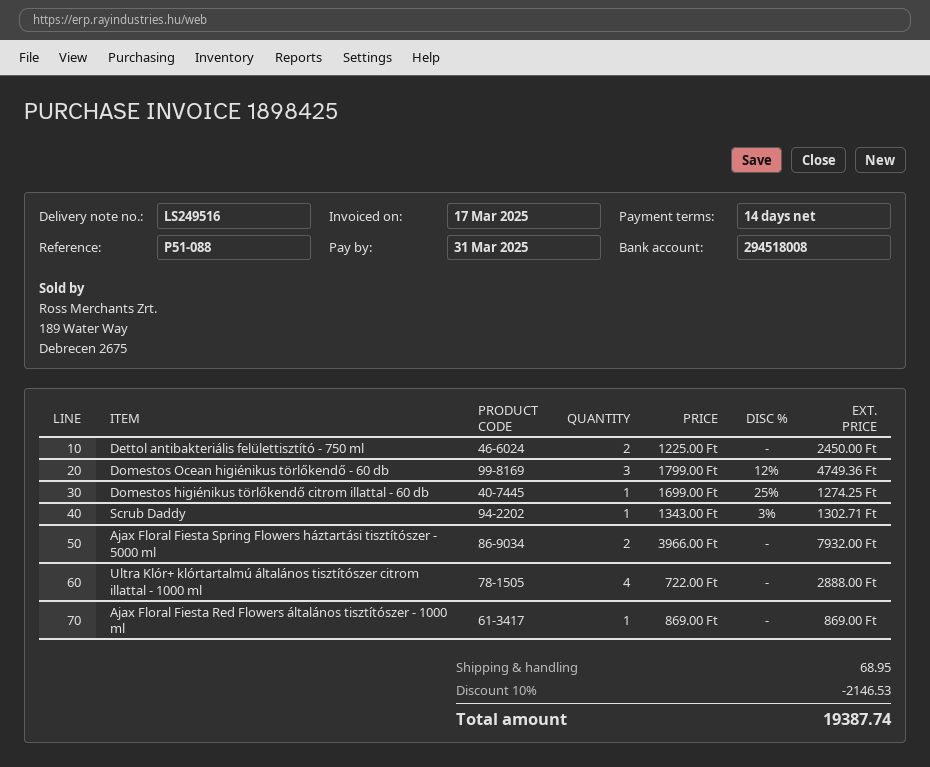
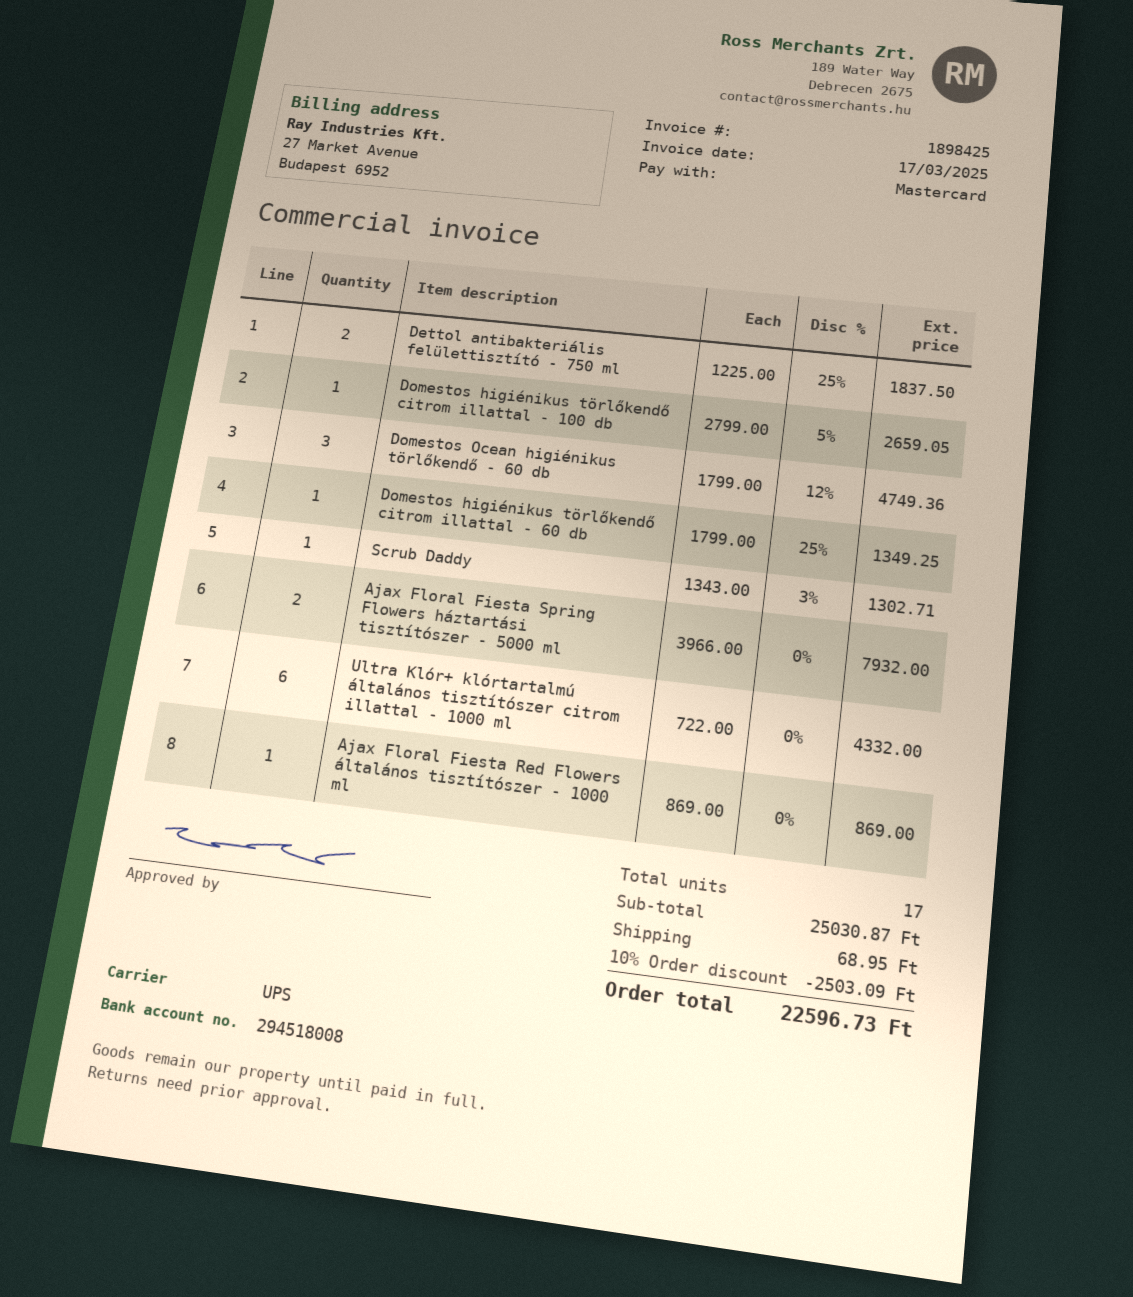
Dettol antibakteriális felülettisztító - 750 ml: 2 x 1225.00 = 2450.00 -> 2 x 1225.00 - 25% = 1837.50
Domestos higiénikus törlőkendő citrom illattal - 60 db: 1 x 1699.00 - 25% = 1274.25 -> 1 x 1799.00 - 25% = 1349.25
Ultra Klór+ klórtartalmú általános tisztítószer citrom illattal - 1000 ml: 4 x 722.00 = 2888.00 -> 6 x 722.00 = 4332.00
Domestos higiénikus törlőkendő citrom illattal - 100 db: none -> 1 x 2799.00 - 5% = 2659.05
discount: 10% = 2146.53 -> 10% = 2503.09
total: 19387.74 -> 22596.73

